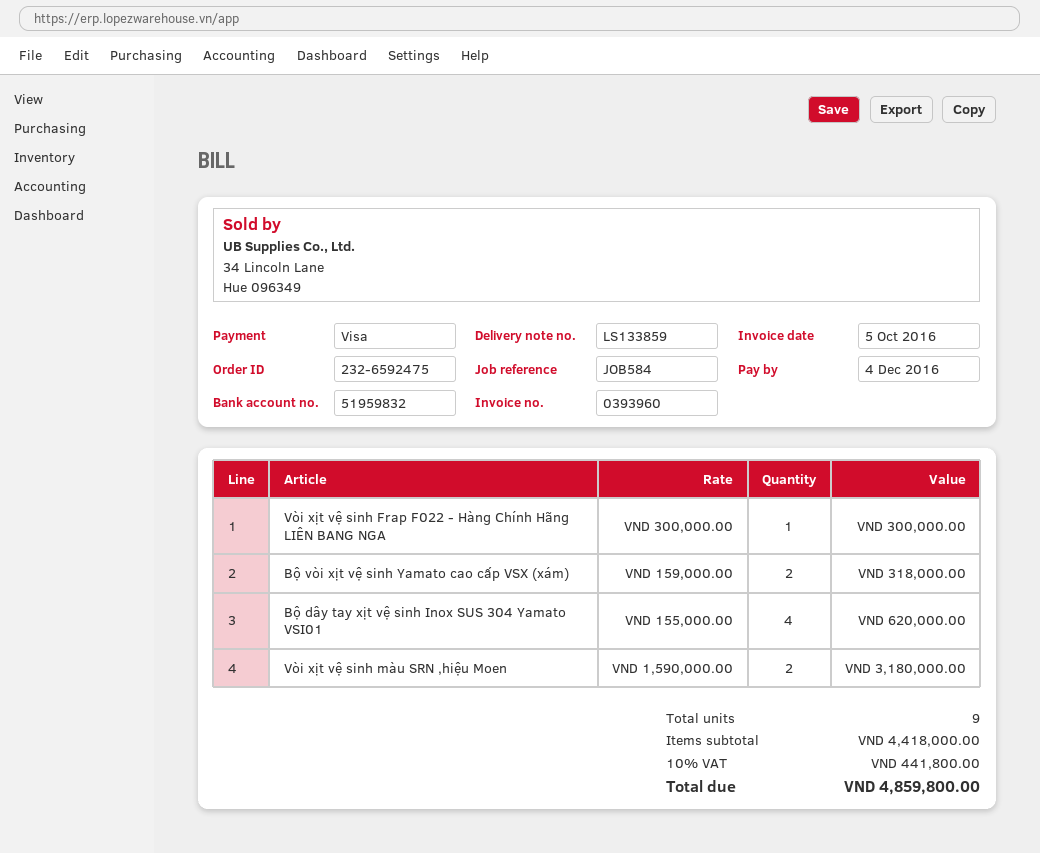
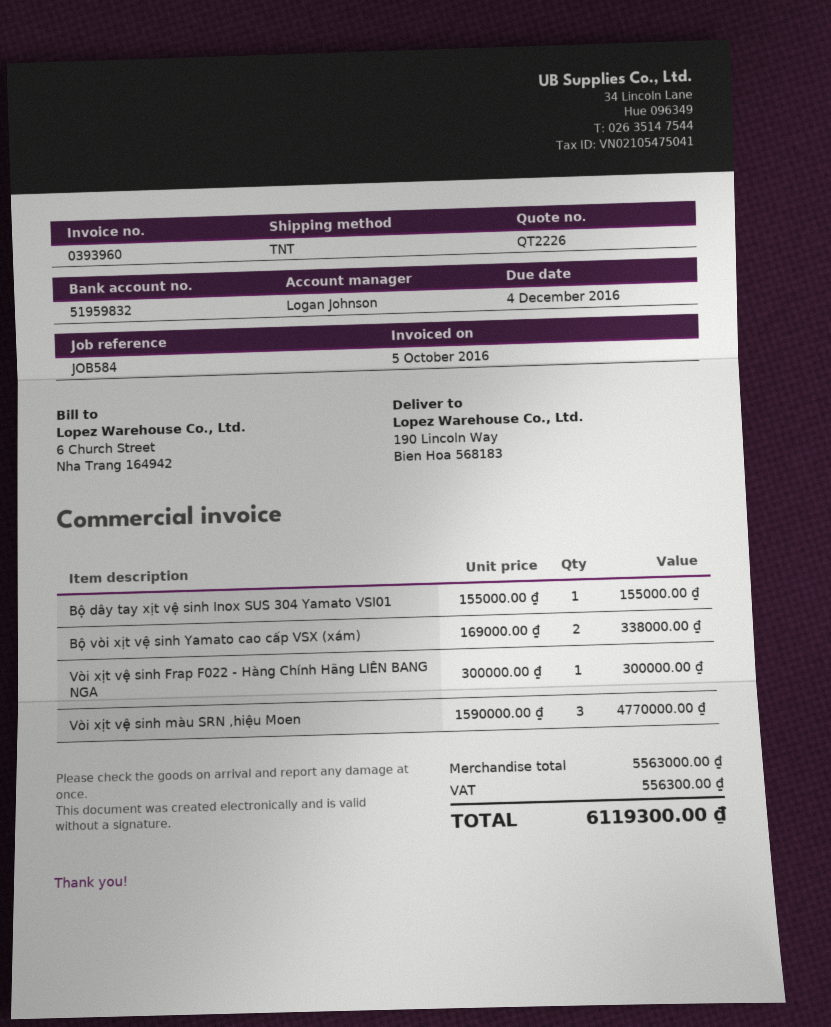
Bộ vòi xịt vệ sinh Yamato cao cấp VSX (xám): 2 x 159000.00 = 318000.00 -> 2 x 169000.00 = 338000.00
Bộ dây tay xịt vệ sinh Inox SUS 304 Yamato VSI01: 4 x 155000.00 = 620000.00 -> 1 x 155000.00 = 155000.00
Vòi xịt vệ sinh màu SRN ,hiệu Moen: 2 x 1590000.00 = 3180000.00 -> 3 x 1590000.00 = 4770000.00
subtotal: 4418000.00 -> 5563000.00
tax: 441800.00 -> 556300.00
total: 4859800.00 -> 6119300.00

